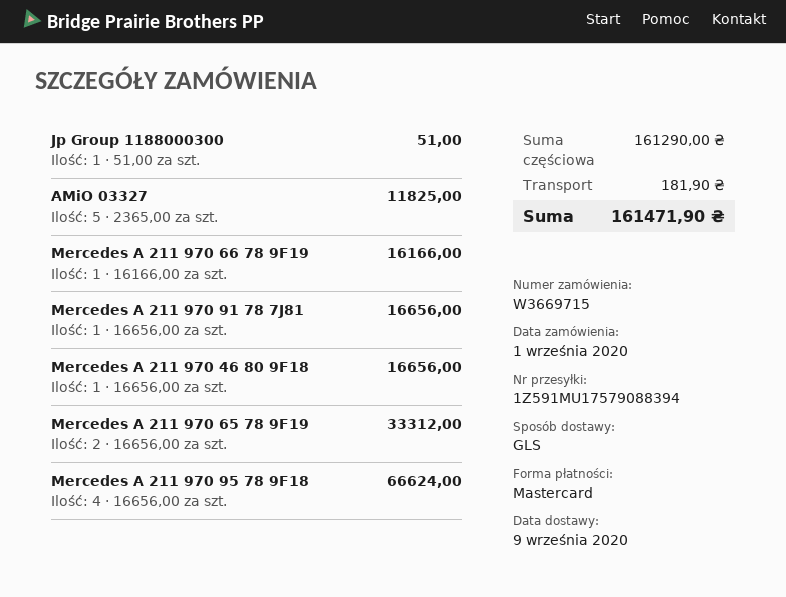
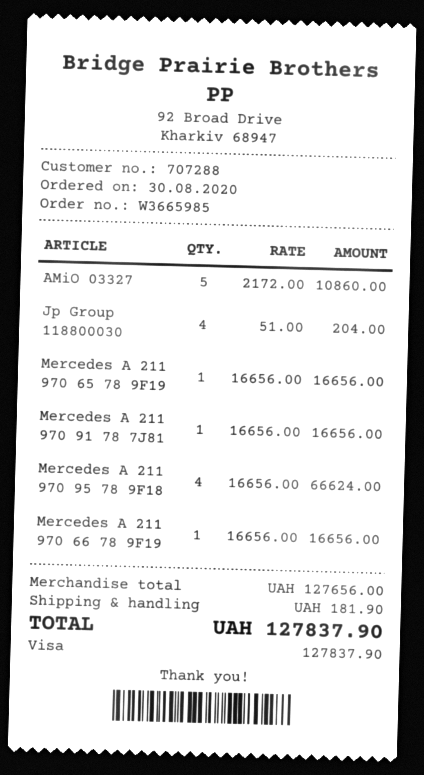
order number: W3669715 -> W3665985
order date: 2020-09-01 -> 2020-08-30
payment method: Mastercard -> Visa
Jp Group 1188000300: 1 x 51.00 = 51.00 -> 4 x 51.00 = 204.00
AMiO 03327: 5 x 2365.00 = 11825.00 -> 5 x 2172.00 = 10860.00
Mercedes A 211 970 66 78 9F19: 1 x 16166.00 = 16166.00 -> 1 x 16656.00 = 16656.00
Mercedes A 211 970 46 80 9F18: 1 x 16656.00 = 16656.00 -> none
Mercedes A 211 970 65 78 9F19: 2 x 16656.00 = 33312.00 -> 1 x 16656.00 = 16656.00
subtotal: 161290.00 -> 127656.00
total: 161471.90 -> 127837.90

